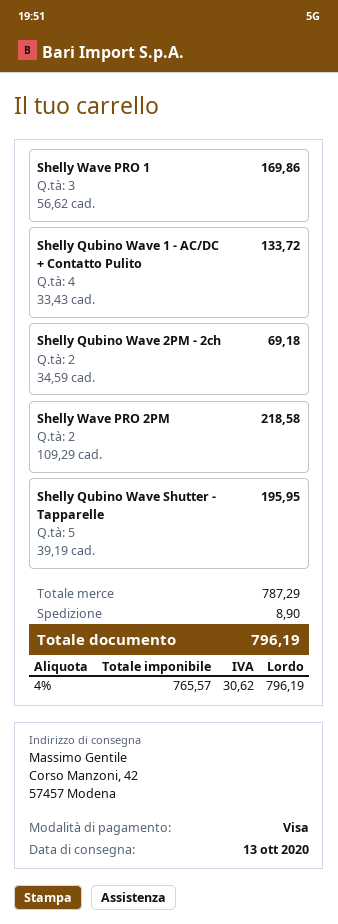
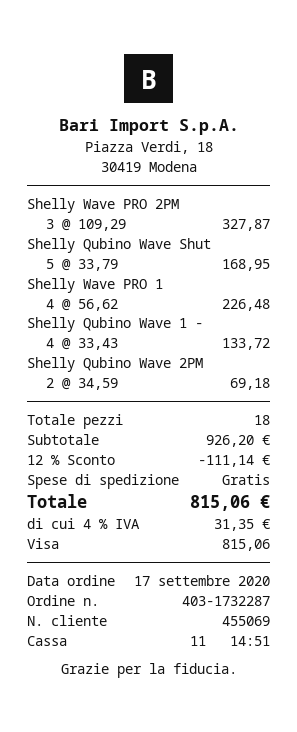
Shelly Wave PRO 1: 3 x 56.62 = 169.86 -> 4 x 56.62 = 226.48
Shelly Wave PRO 2PM: 2 x 109.29 = 218.58 -> 3 x 109.29 = 327.87
Shelly Qubino Wave Shutter - Tapparelle: 5 x 39.19 = 195.95 -> 5 x 33.79 = 168.95
subtotal: 787.29 -> 926.20
discount: none -> 12% = 111.14
shipping: 8.90 -> 0.00
tax: 4% = 30.62 -> 4% = 31.35
total: 796.19 -> 815.06

